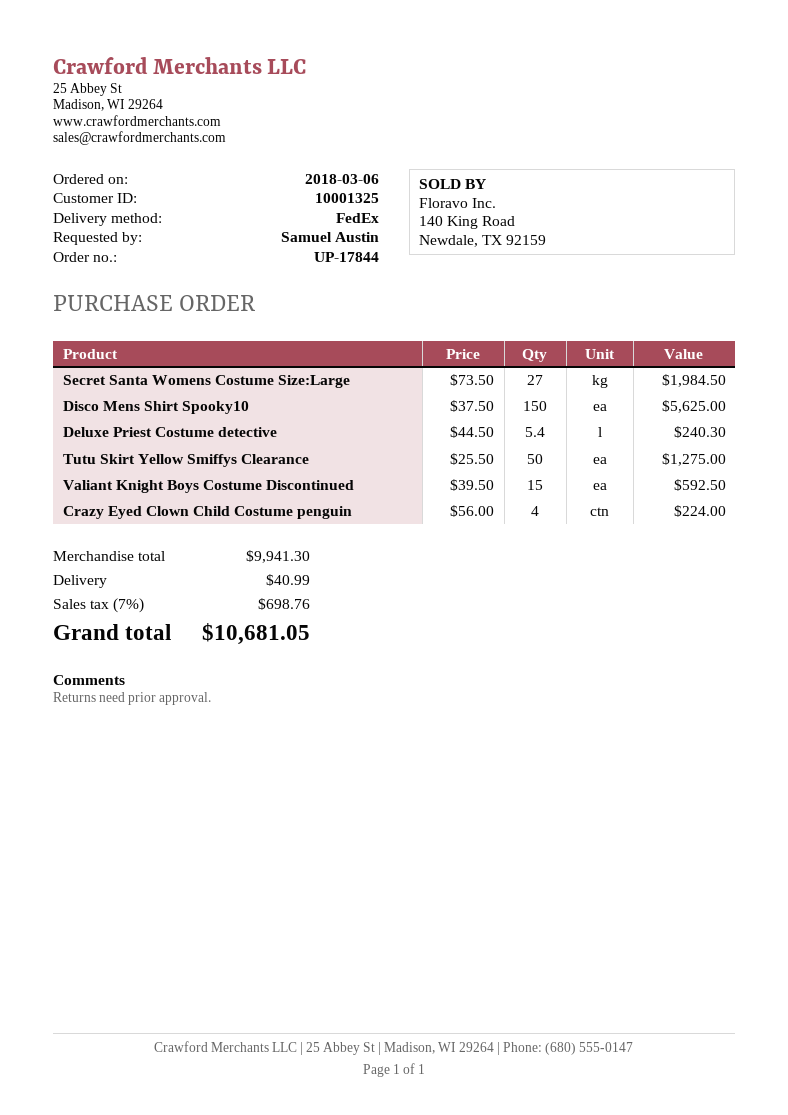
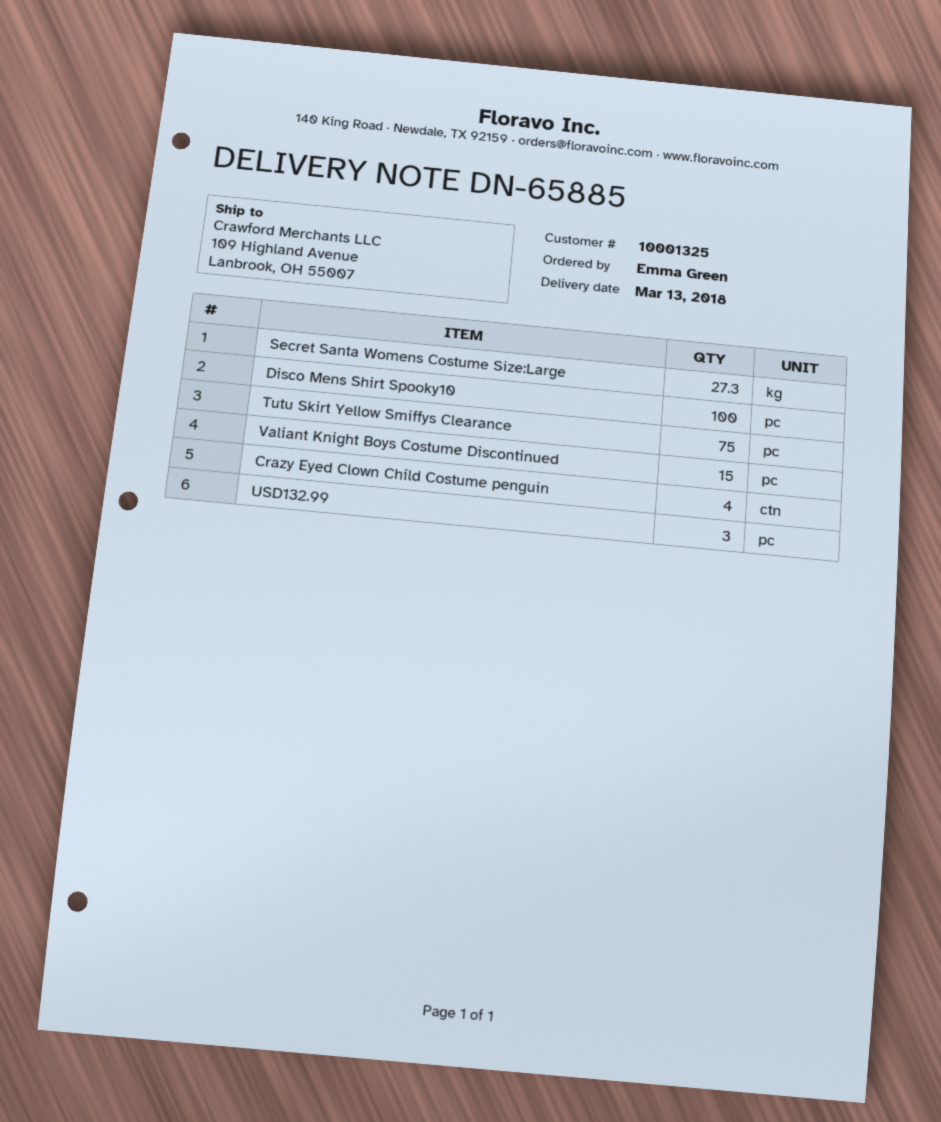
ordered by: Samuel Austin -> Emma Green
Secret Santa Womens Costume Size:Large: 27 -> 27.3
Disco Mens Shirt Spooky10: 150 -> 100
Deluxe Priest Costume detective: 5.4 -> none
Tutu Skirt Yellow Smiffys Clearance: 50 -> 75
USD132.99: none -> 3

